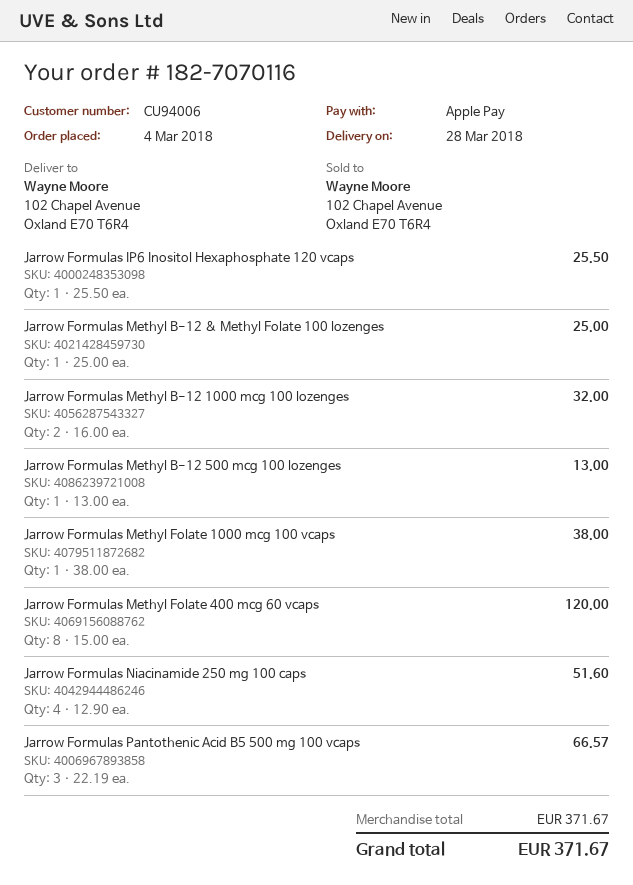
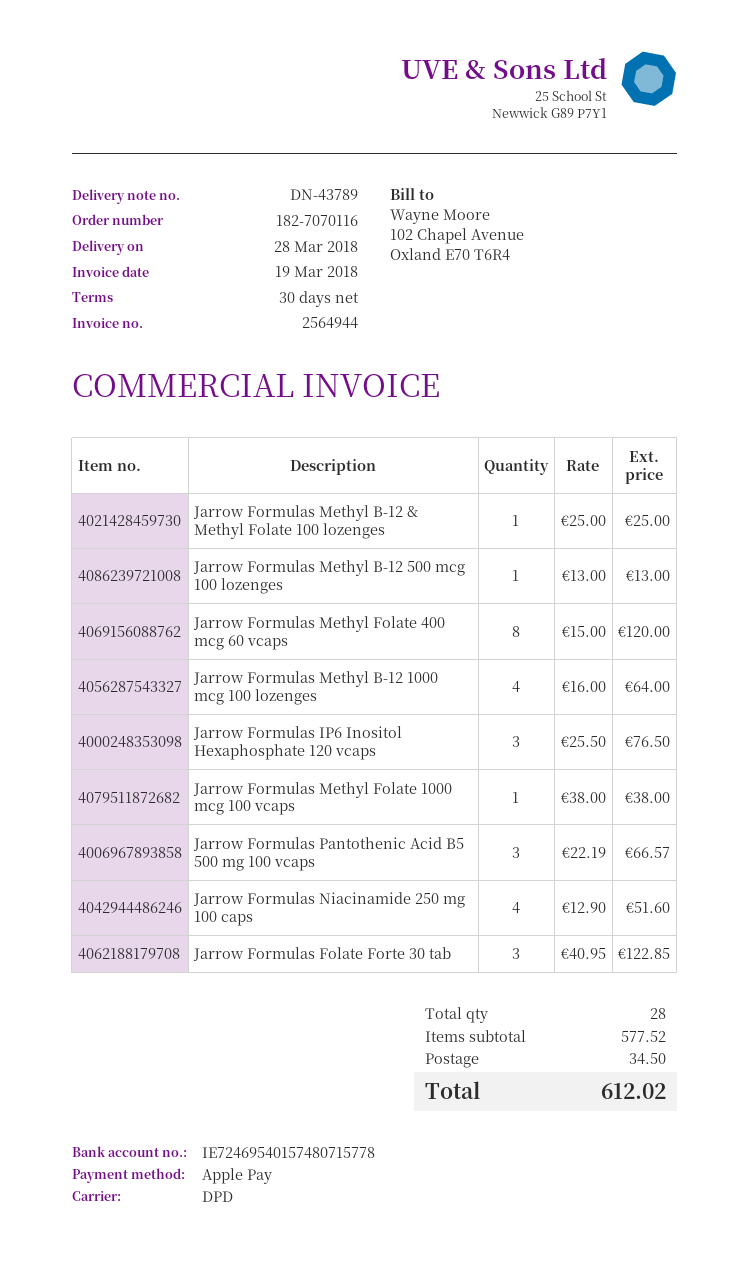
Jarrow Formulas IP6 Inositol Hexaphosphate 120 vcaps: 1 x 25.50 = 25.50 -> 3 x 25.50 = 76.50
Jarrow Formulas Methyl B-12 1000 mcg 100 lozenges: 2 x 16.00 = 32.00 -> 4 x 16.00 = 64.00
Jarrow Formulas Folate Forte 30 tab: none -> 3 x 40.95 = 122.85
subtotal: 371.67 -> 577.52
shipping: none -> 34.50
total: 371.67 -> 612.02

